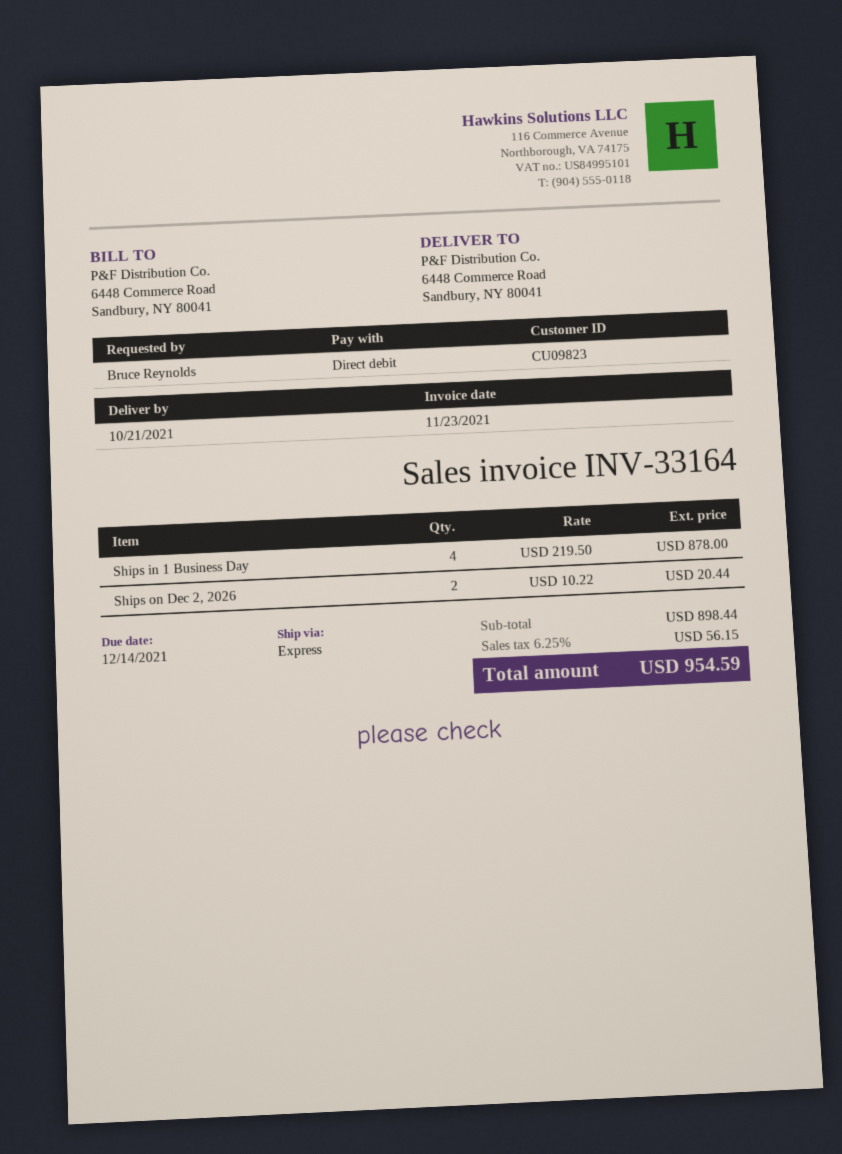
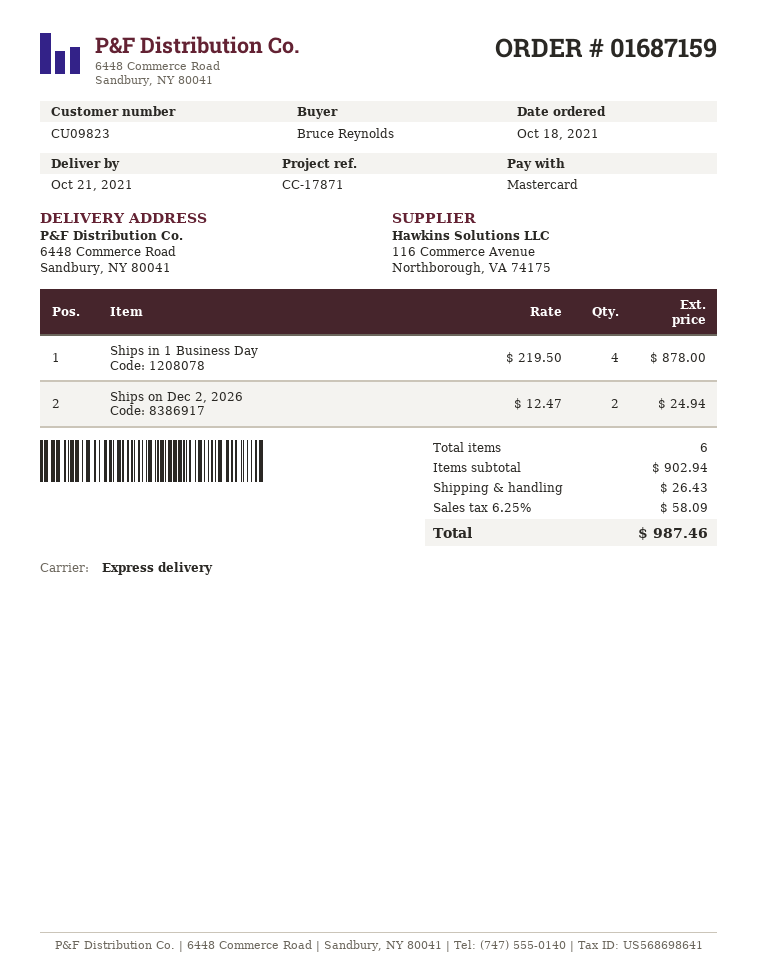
payment method: direct debit -> Mastercard
Ships on Dec 2, 2026: 2 x 10.22 = 20.44 -> 2 x 12.47 = 24.94
subtotal: 898.44 -> 902.94
shipping: none -> 26.43
tax: 6.25% = 56.15 -> 6.25% = 58.09
total: 954.59 -> 987.46

